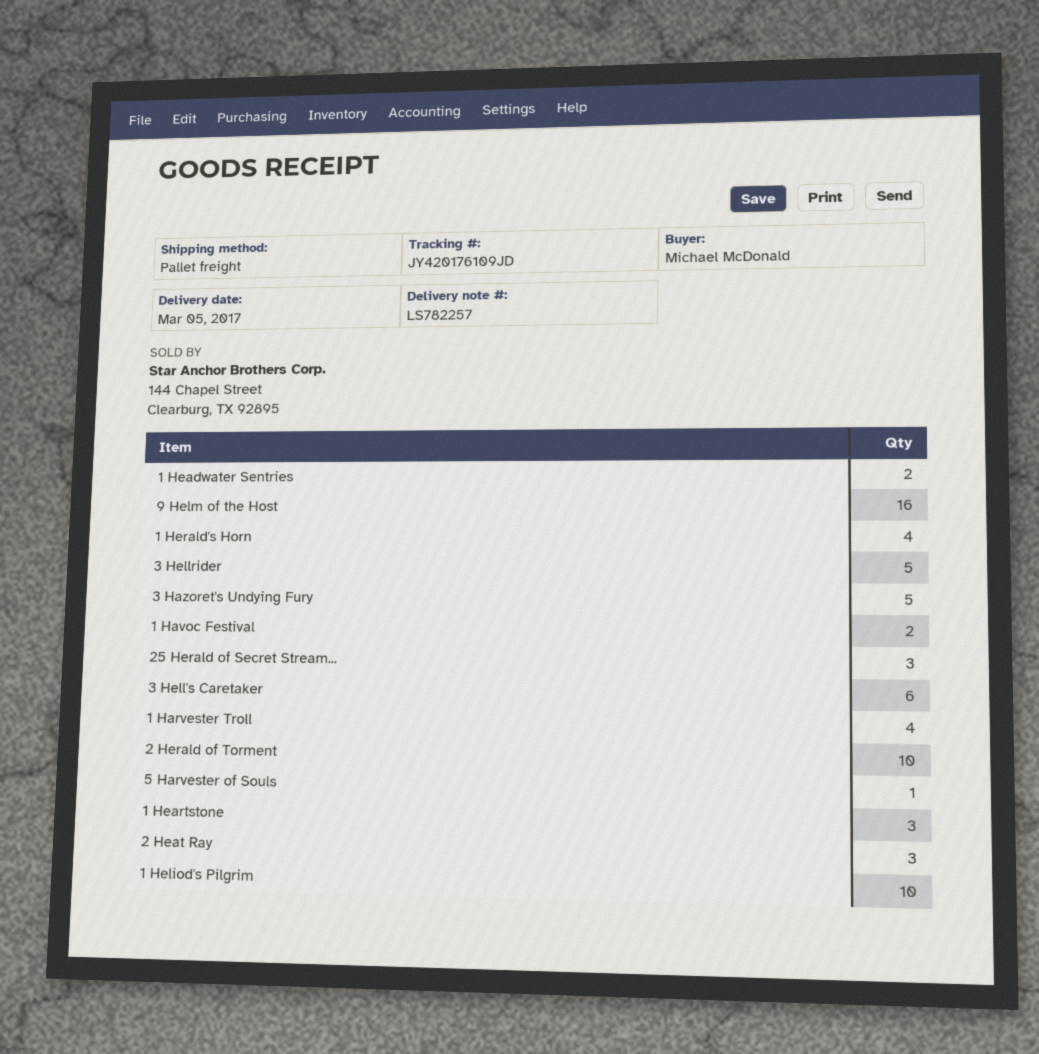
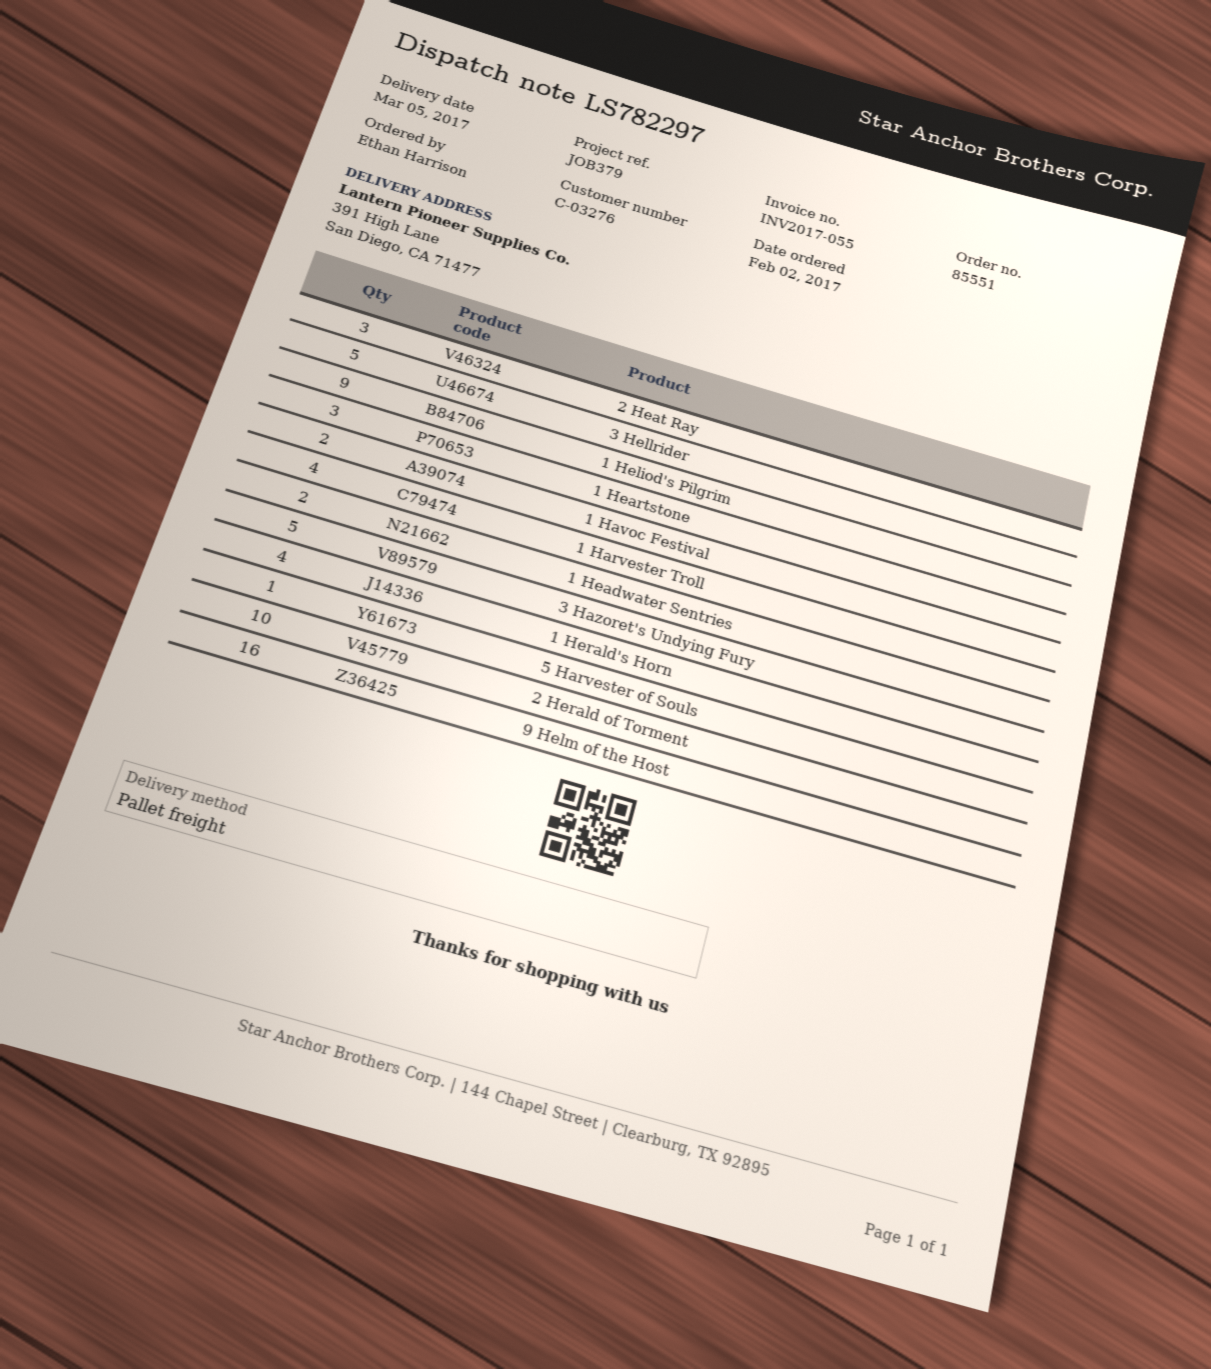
delivery note number: LS782257 -> LS782297
ordered by: Michael McDonald -> Ethan Harrison
25 Herald of Secret Stream...: 3 -> none
3 Hell's Caretaker: 6 -> none
1 Heliod's Pilgrim: 10 -> 9

